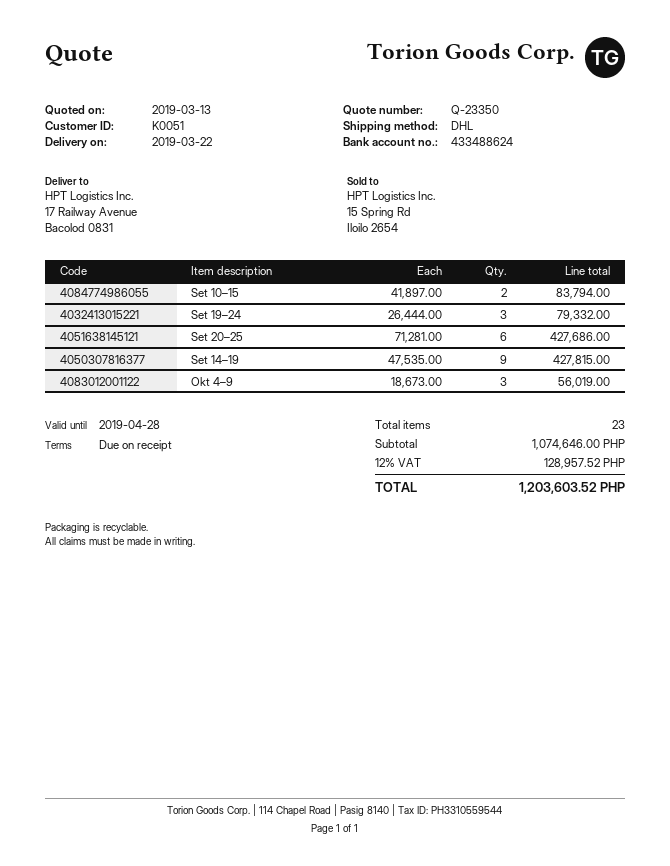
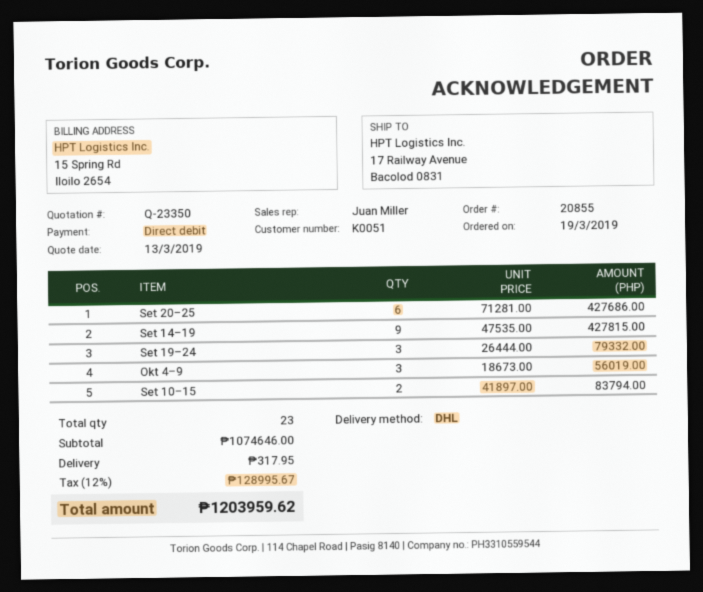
shipping: none -> 317.95
tax: 12% = 128957.52 -> 12% = 128995.67
total: 1203603.52 -> 1203959.62

